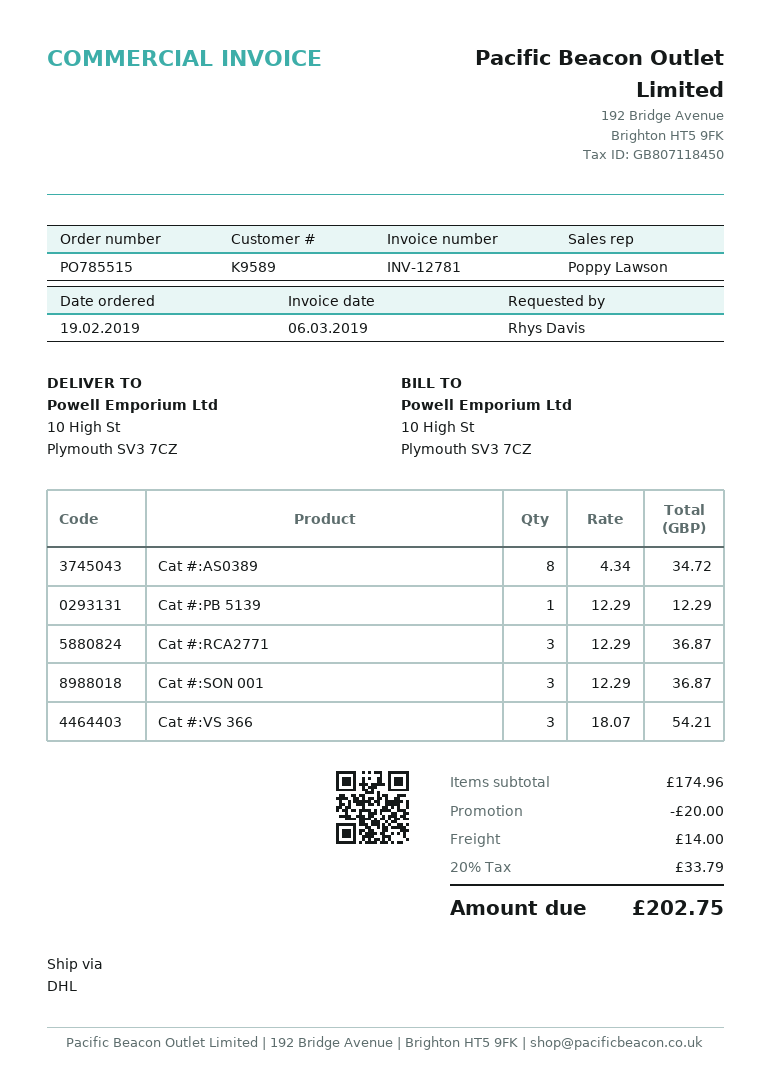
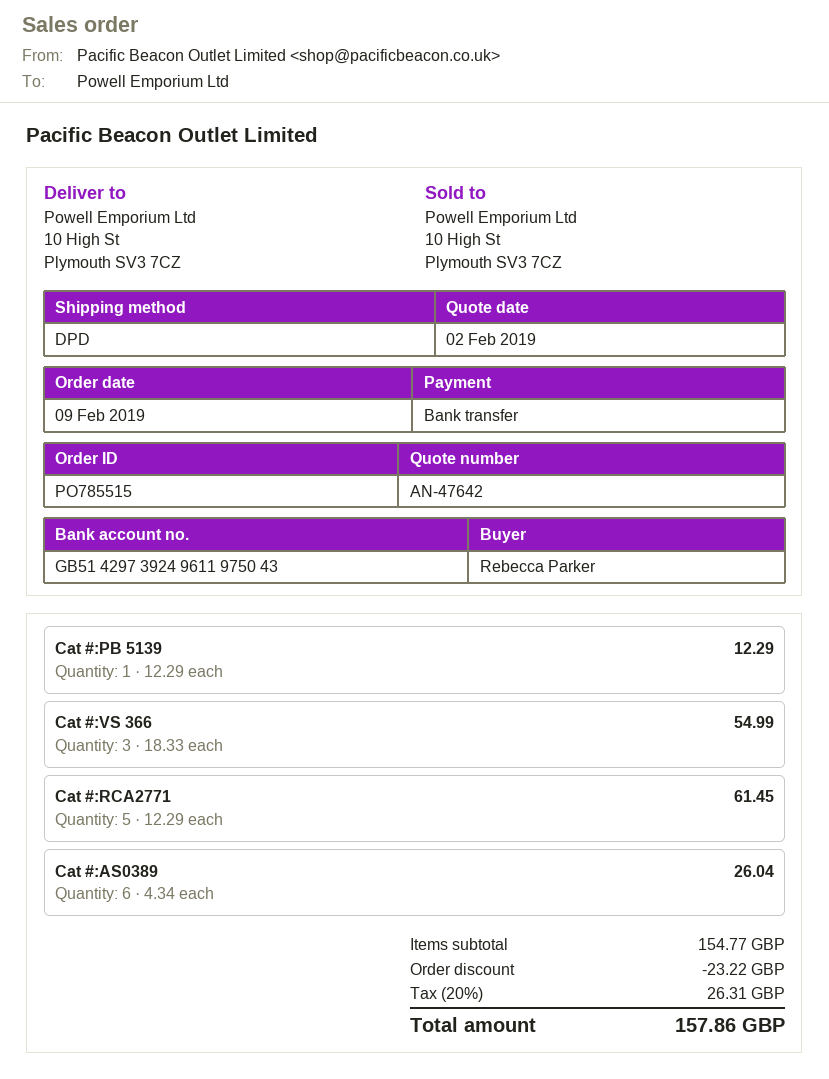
order date: 2019-02-19 -> 2019-02-09
ordered by: Rhys Davis -> Rebecca Parker
shipping method: DHL -> DPD
Cat #:AS0389: 8 x 4.34 = 34.72 -> 6 x 4.34 = 26.04
Cat #:RCA2771: 3 x 12.29 = 36.87 -> 5 x 12.29 = 61.45
Cat #:SON 001: 3 x 12.29 = 36.87 -> none
Cat #:VS 366: 3 x 18.07 = 54.21 -> 3 x 18.33 = 54.99
subtotal: 174.96 -> 154.77
discount: 20.00 -> 23.22
shipping: 14.00 -> none
tax: 20% = 33.79 -> 20% = 26.31
total: 202.75 -> 157.86

